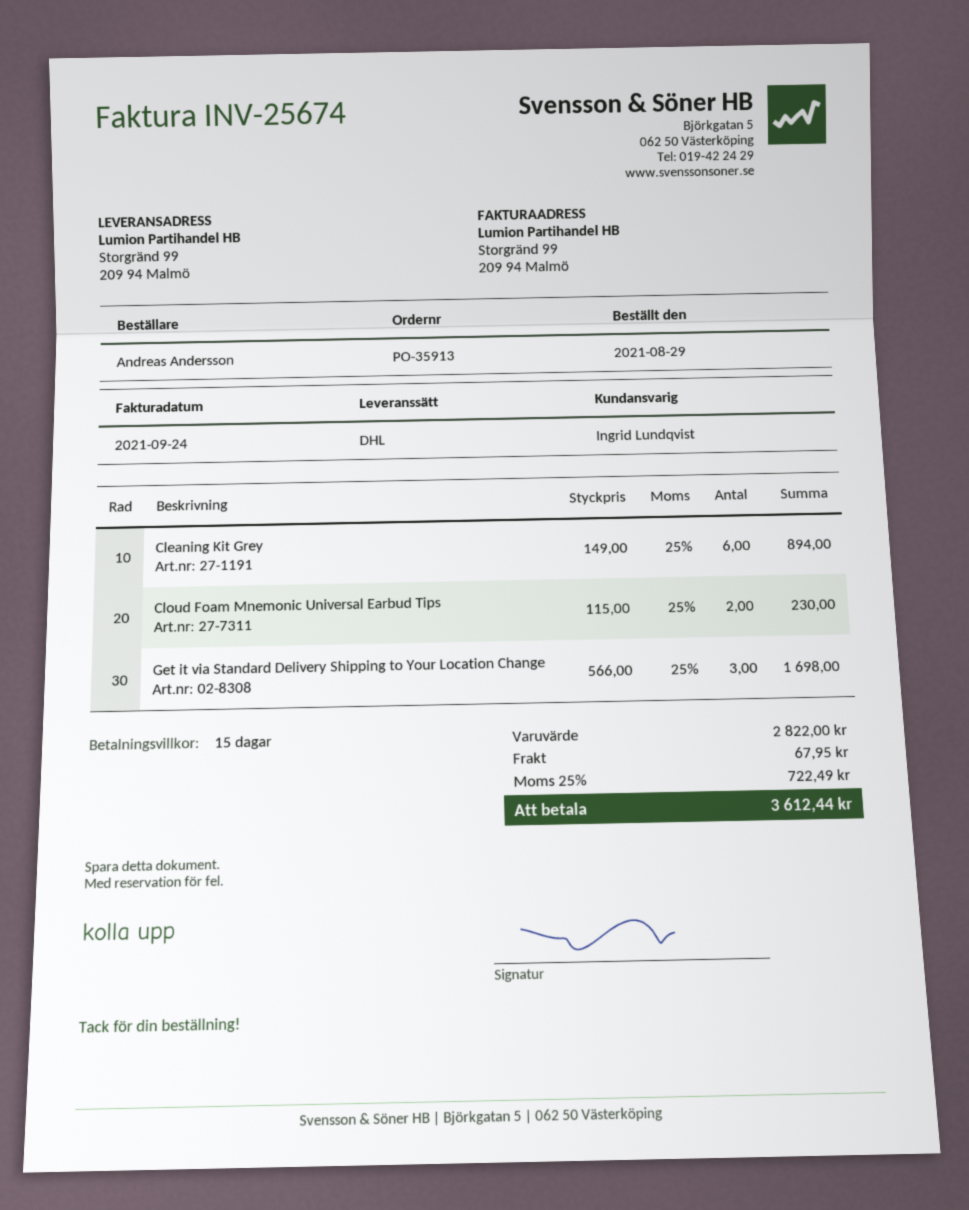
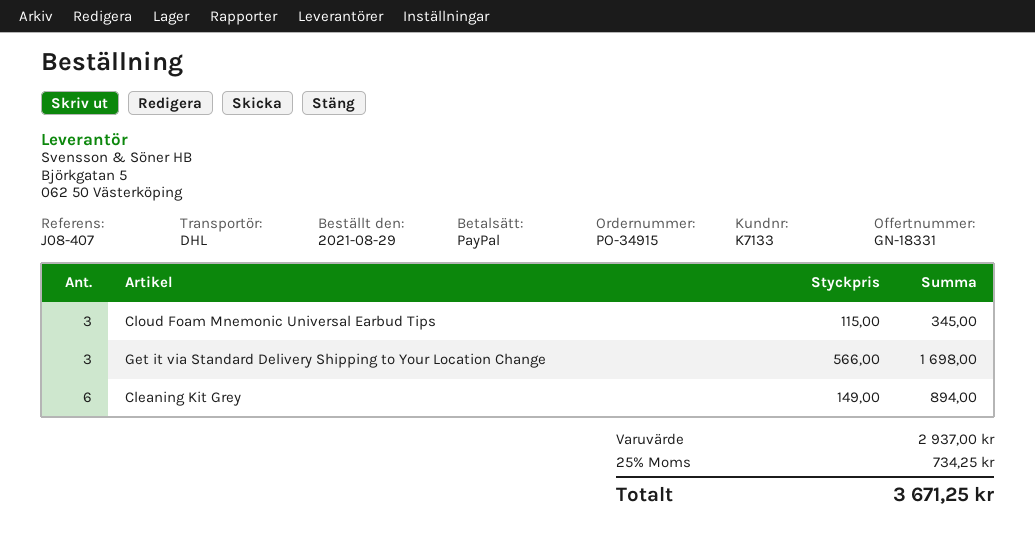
order number: PO-35913 -> PO-34915
Cloud Foam Mnemonic Universal Earbud Tips: 2 x 115.00 = 230.00 -> 3 x 115.00 = 345.00
subtotal: 2822.00 -> 2937.00
shipping: 67.95 -> none
tax: 25% = 722.49 -> 25% = 734.25
total: 3612.44 -> 3671.25

